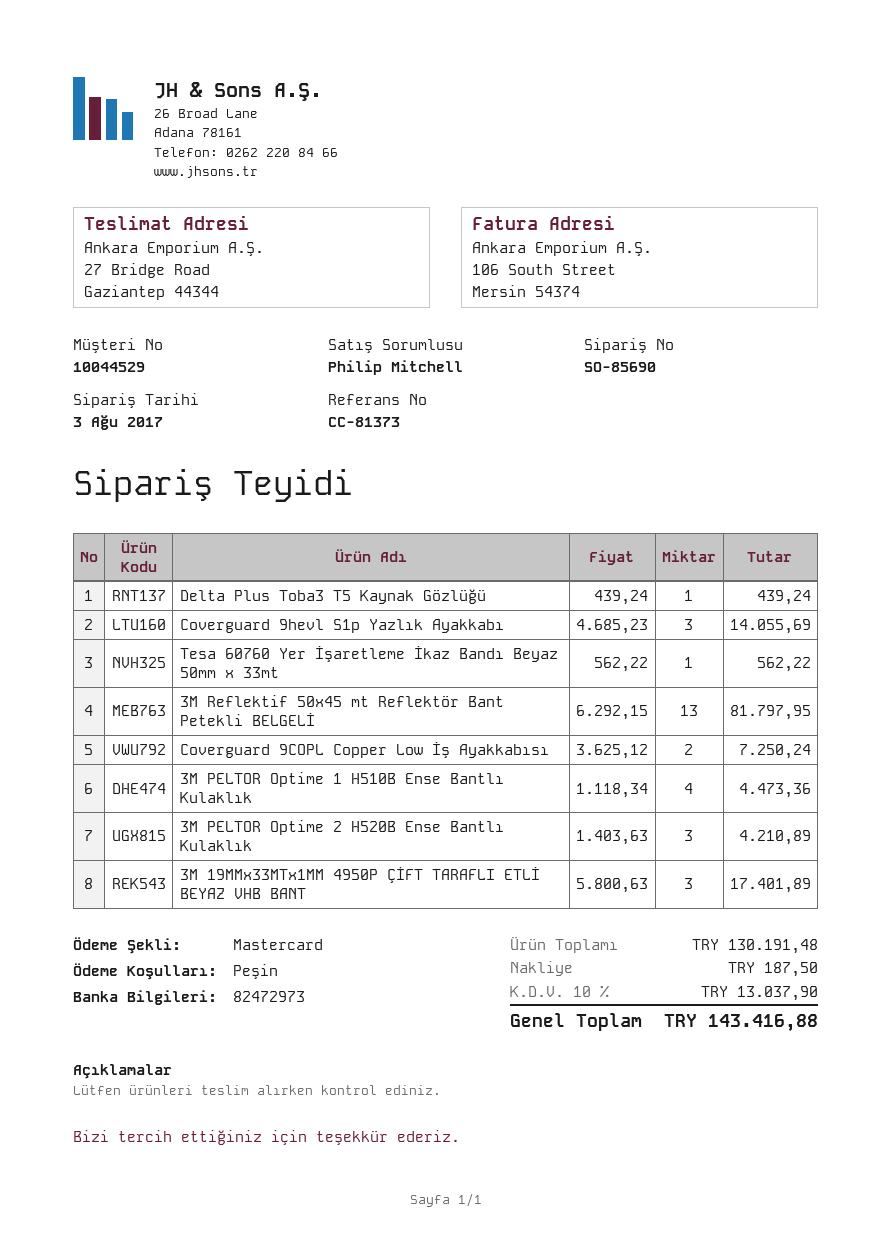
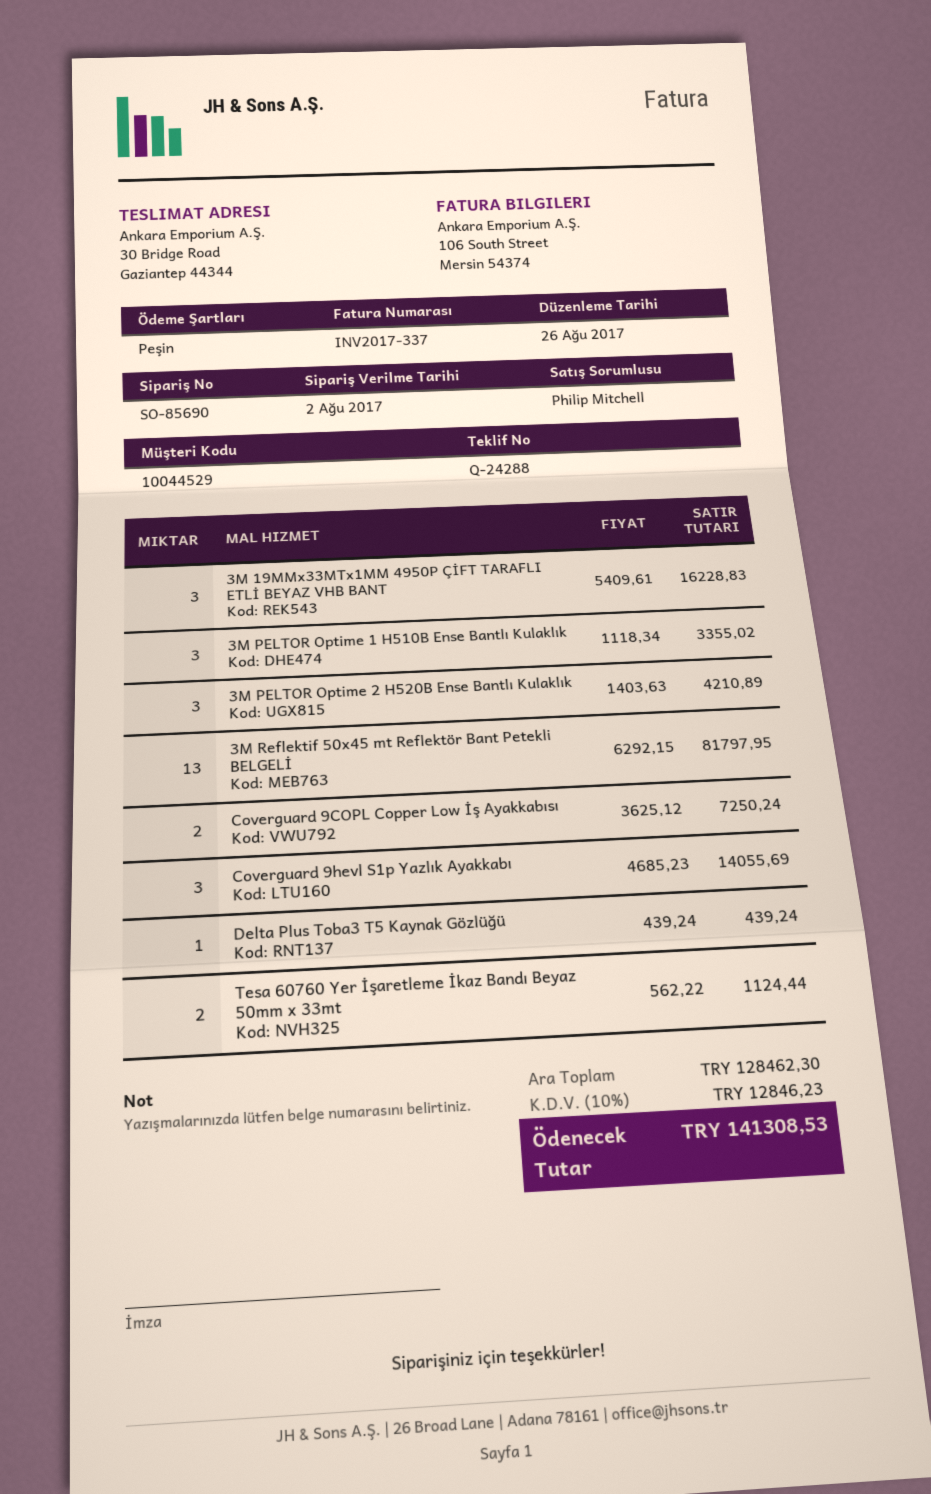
order date: 2017-08-03 -> 2017-08-02
ship to: 27 Bridge Road, Gaziantep 44344 -> 30 Bridge Road, Gaziantep 44344
Tesa 60760 Yer İşaretleme İkaz Bandı Beyaz 50mm x 33mt: 1 x 562.22 = 562.22 -> 2 x 562.22 = 1124.44
3M PELTOR Optime 1 H510B Ense Bantlı Kulaklık: 4 x 1118.34 = 4473.36 -> 3 x 1118.34 = 3355.02
3M 19MMx33MTx1MM 4950P ÇİFT TARAFLI ETLİ BEYAZ VHB BANT: 3 x 5800.63 = 17401.89 -> 3 x 5409.61 = 16228.83
subtotal: 130191.48 -> 128462.30
shipping: 187.50 -> none
tax: 10% = 13037.90 -> 10% = 12846.23
total: 143416.88 -> 141308.53

